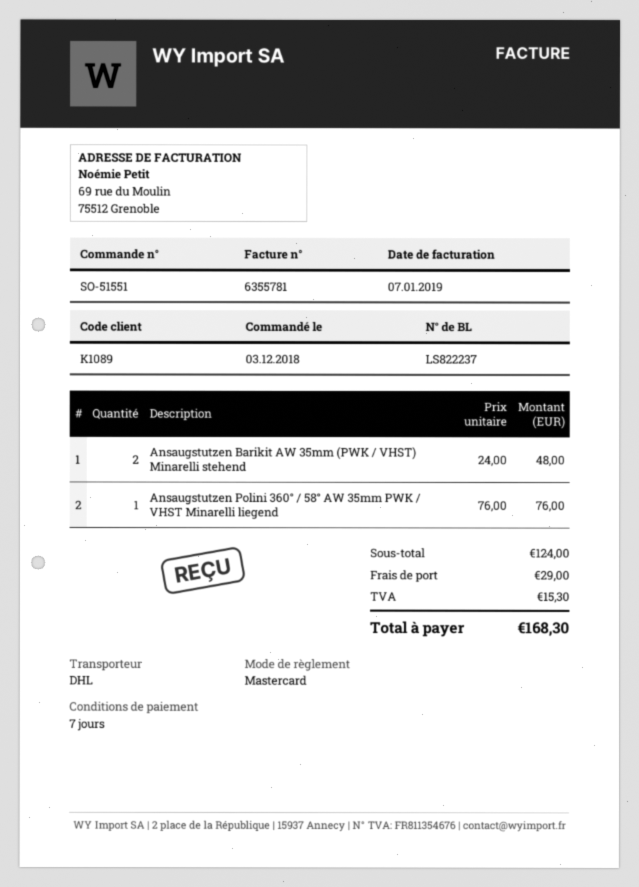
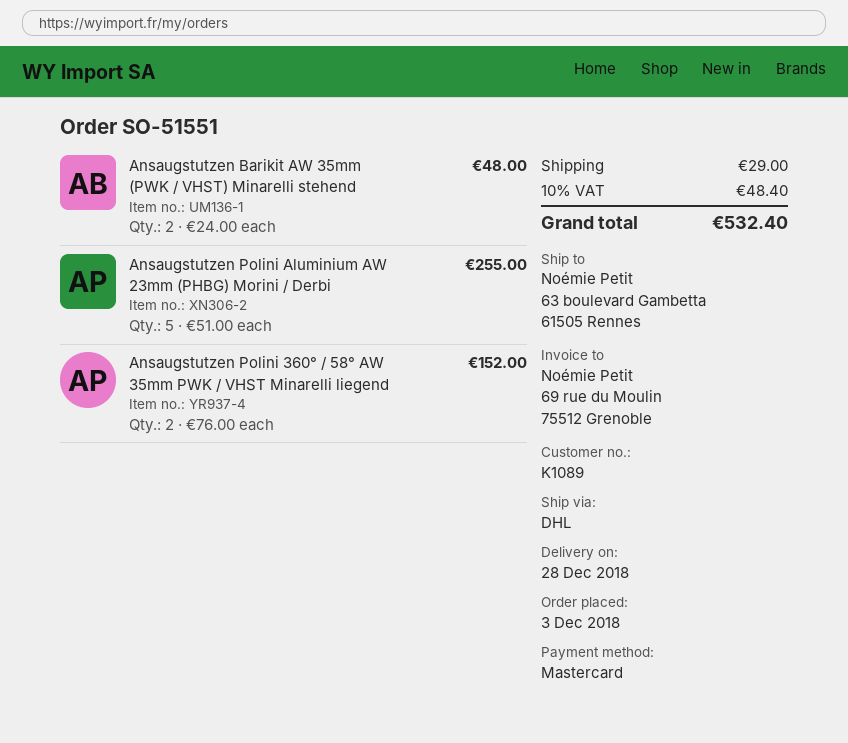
Ansaugstutzen Polini 360° / 58° AW 35mm PWK / VHST Minarelli liegend: 1 x 76.00 = 76.00 -> 2 x 76.00 = 152.00
Ansaugstutzen Polini Aluminium AW 23mm (PHBG) Morini / Derbi: none -> 5 x 51.00 = 255.00
tax: 15.30 -> 48.40
total: 168.30 -> 532.40

